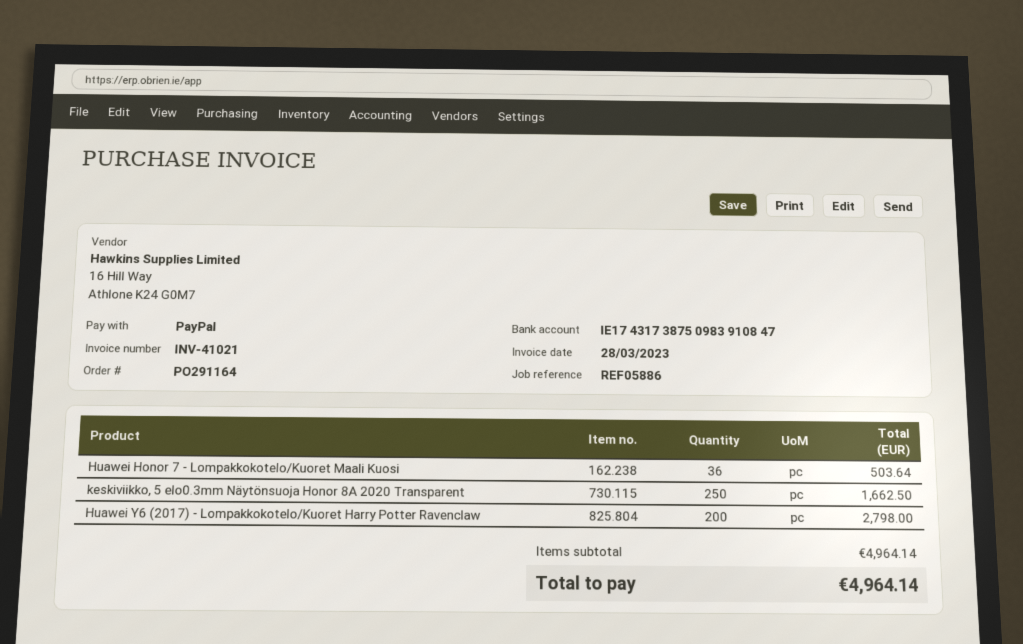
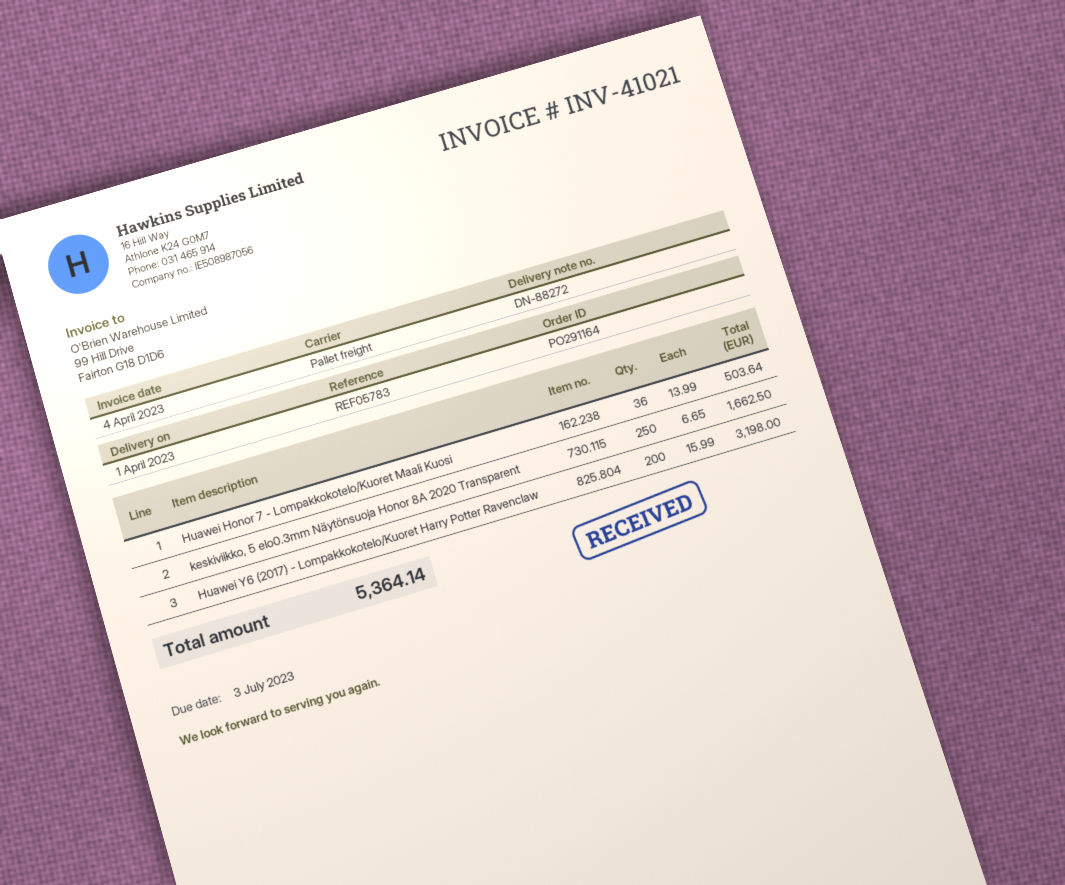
invoice date: 2023-03-28 -> 2023-04-04
reference: REF05886 -> REF05783
Huawei Y6 (2017) - Lompakkokotelo/Kuoret Harry Potter Ravenclaw: 200 for 2798.00 -> 200 for 3198.00
total: 4964.14 -> 5364.14

